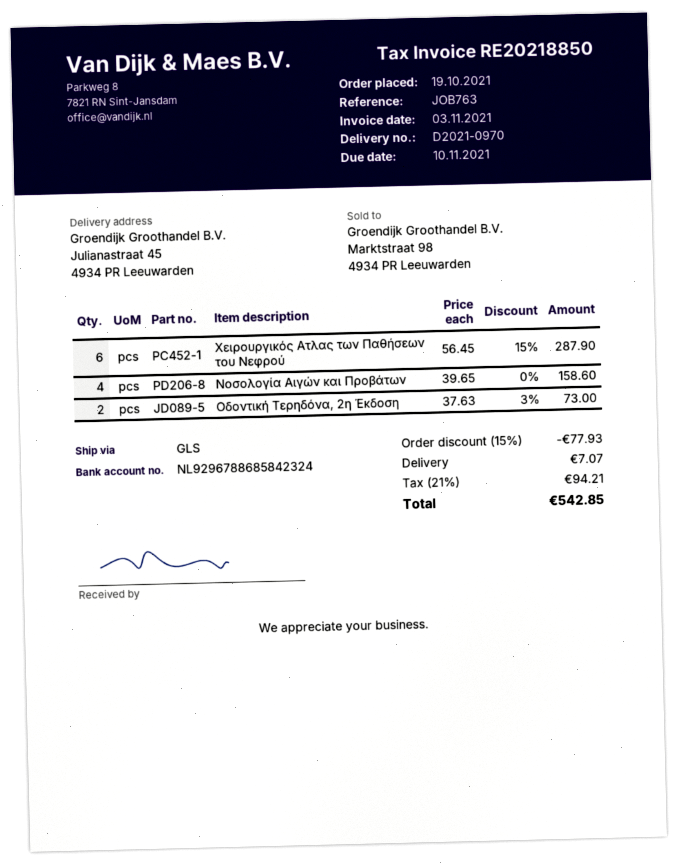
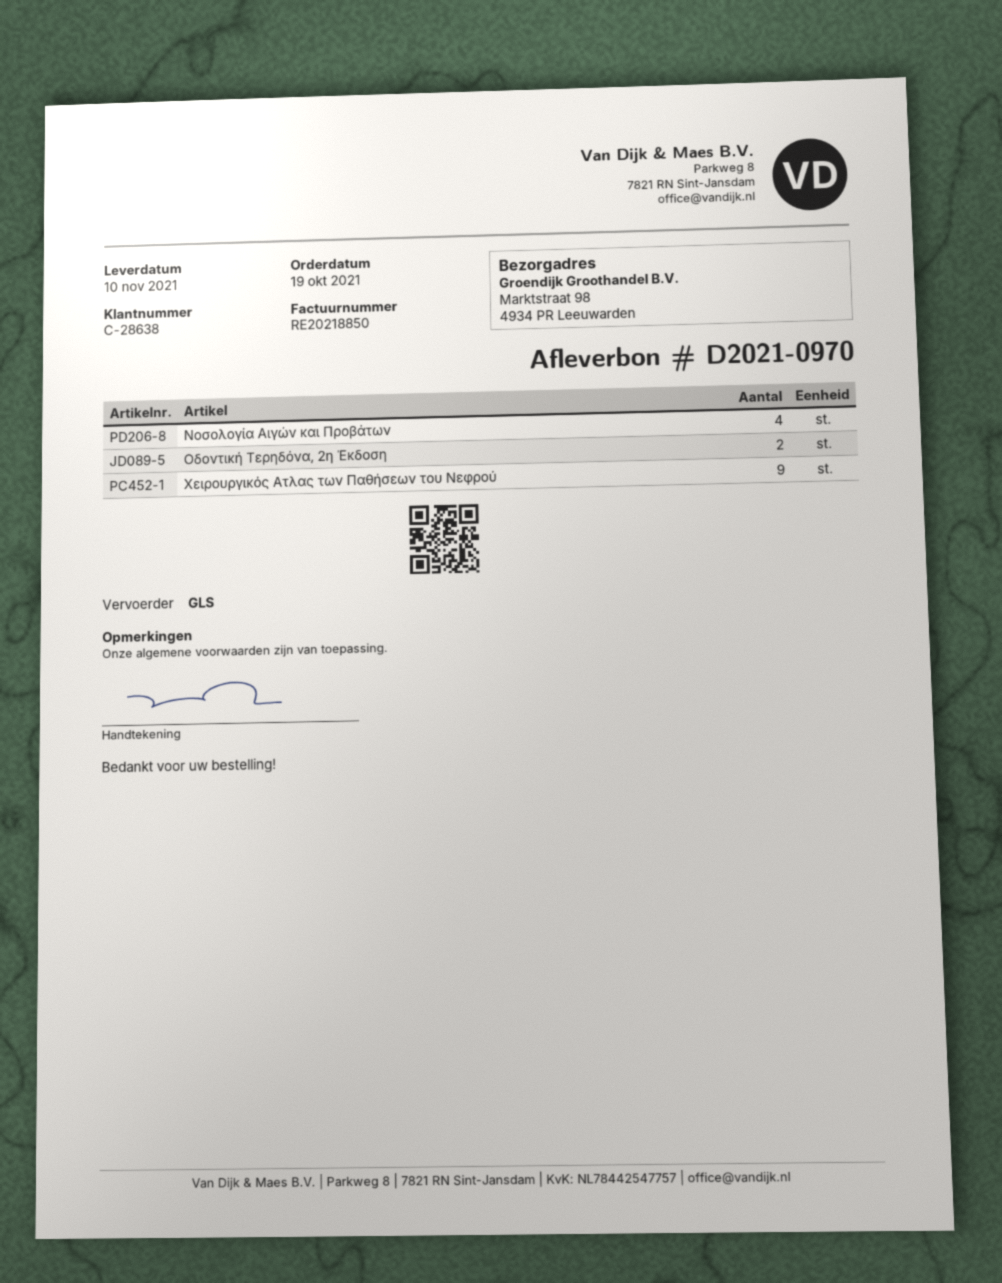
ship to: Julianastraat 45, 4934 PR Leeuwarden -> Marktstraat 98, 4934 PR Leeuwarden
Χειρουργικός Ατλας των Παθήσεων του Νεφρού: 6 -> 9

